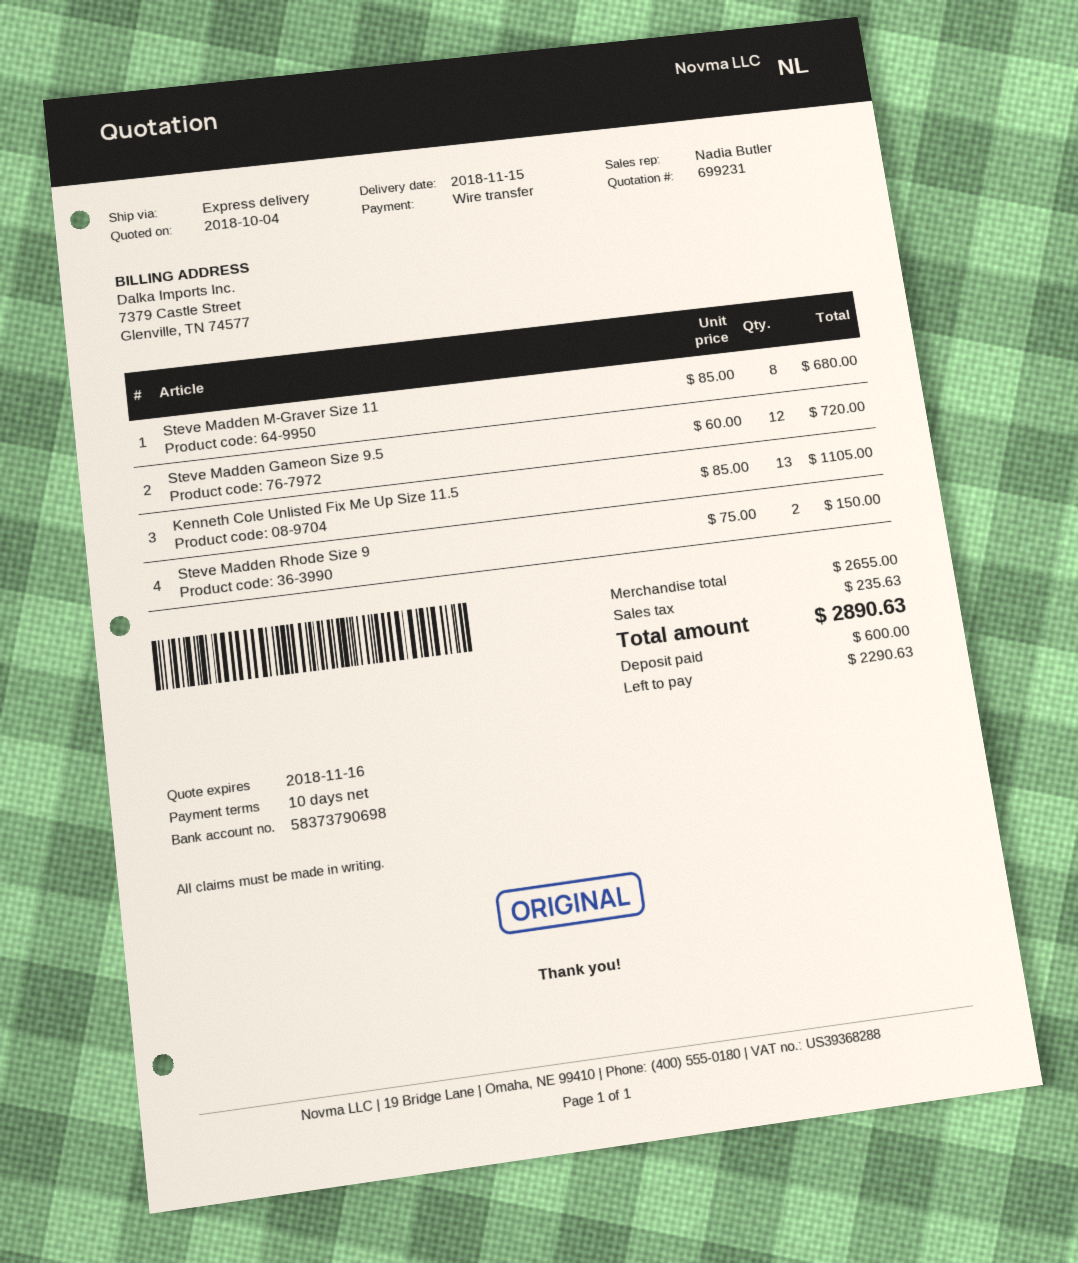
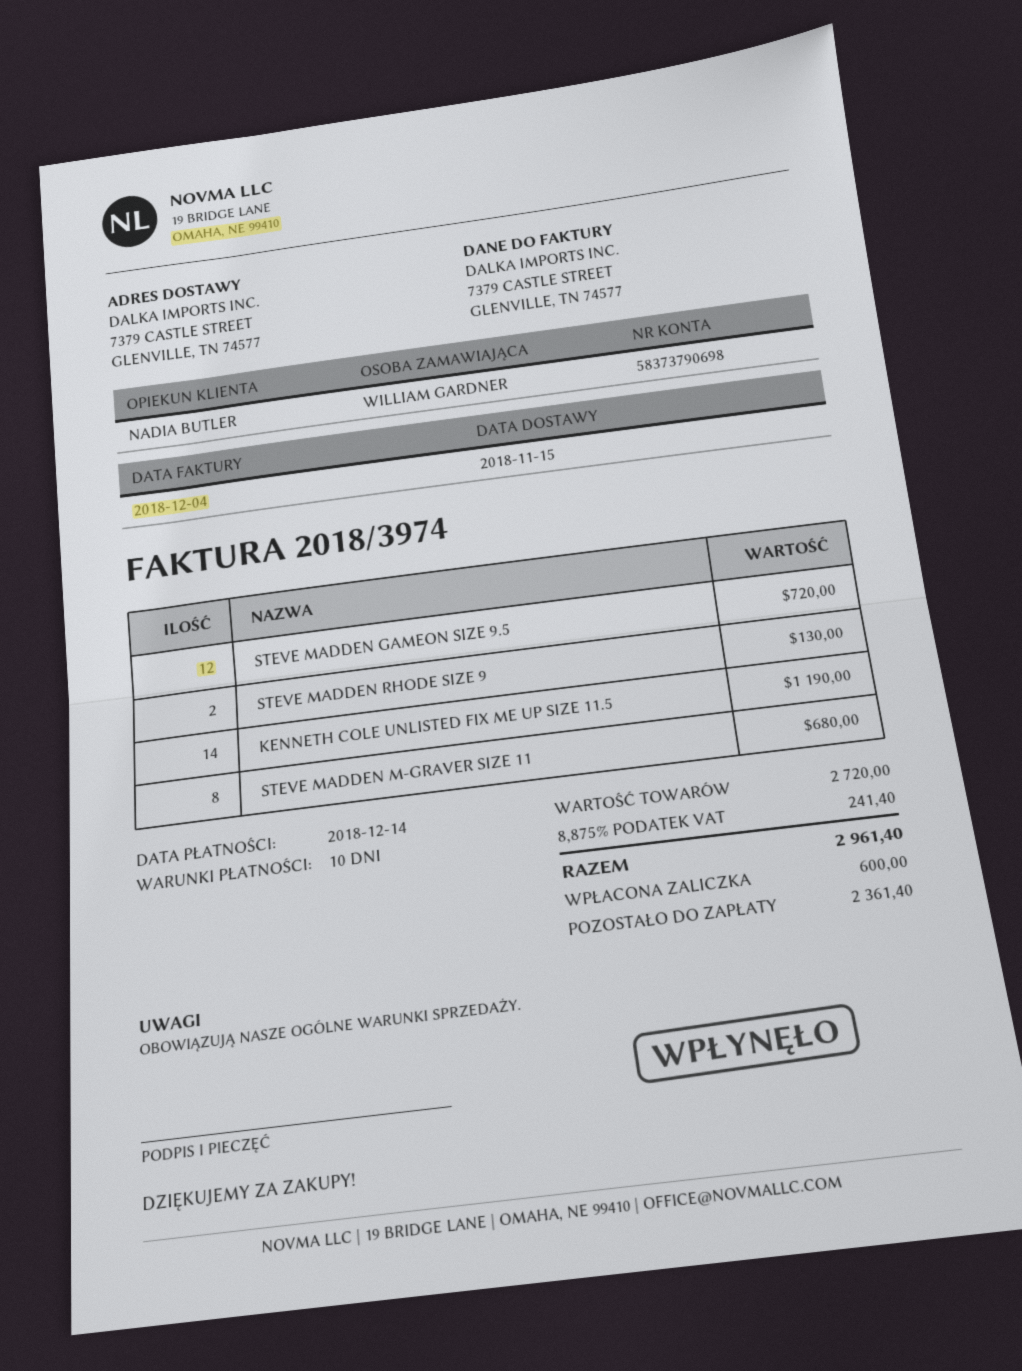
Kenneth Cole Unlisted Fix Me Up Size 11.5: 13 for 1105.00 -> 14 for 1190.00
Steve Madden Rhode Size 9: 2 for 150.00 -> 2 for 130.00
subtotal: 2655.00 -> 2720.00
tax: 235.63 -> 241.40
total: 2890.63 -> 2961.40
balance: 2290.63 -> 2361.40

